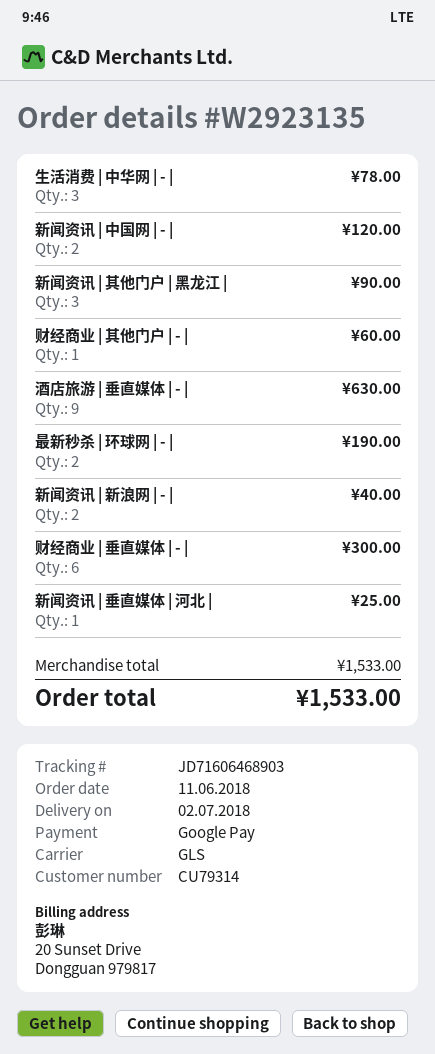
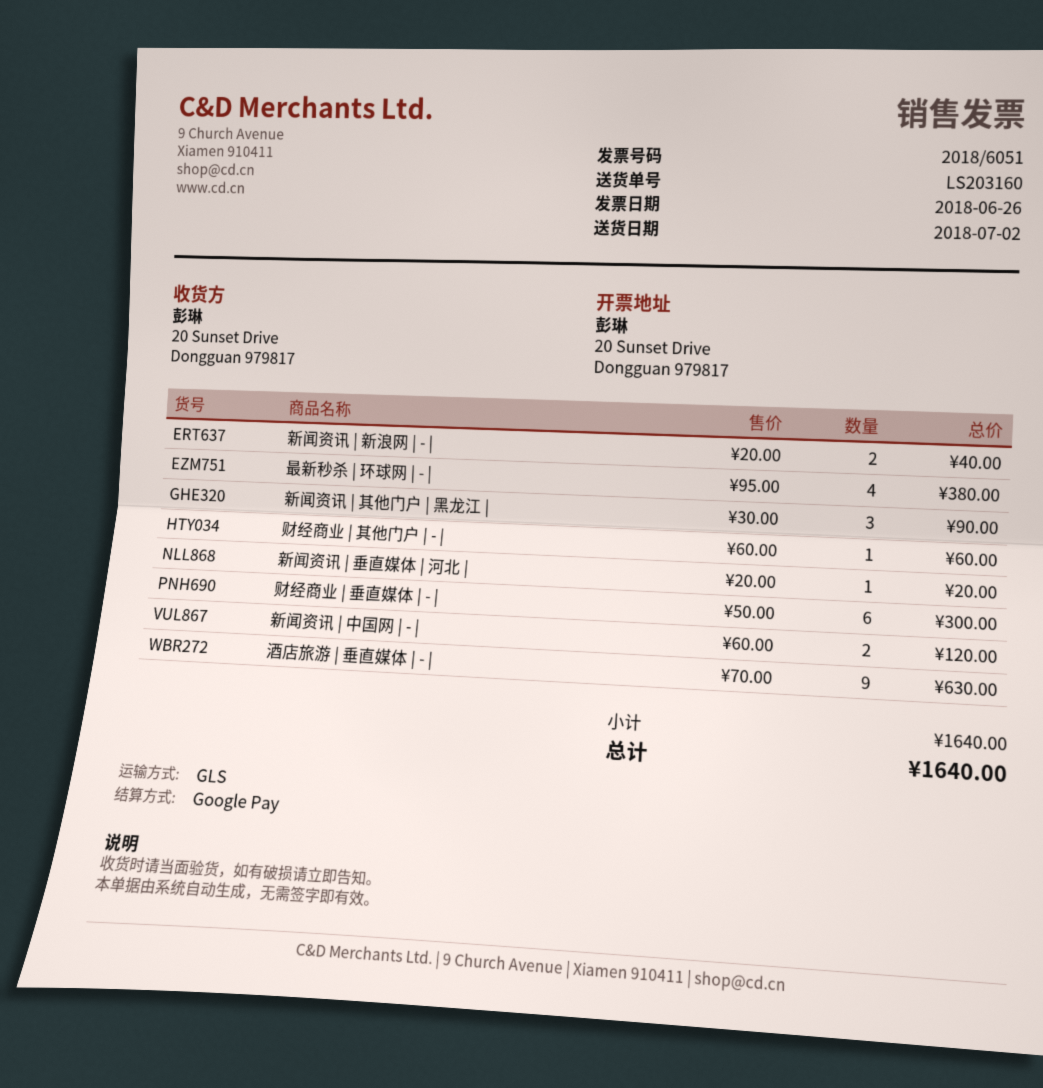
生活消费 | 中华网 | - |: 3 for 78.00 -> none
最新秒杀 | 环球网 | - |: 2 for 190.00 -> 4 for 380.00
新闻资讯 | 垂直媒体 | 河北 |: 1 for 25.00 -> 1 for 20.00
subtotal: 1533.00 -> 1640.00
total: 1533.00 -> 1640.00

